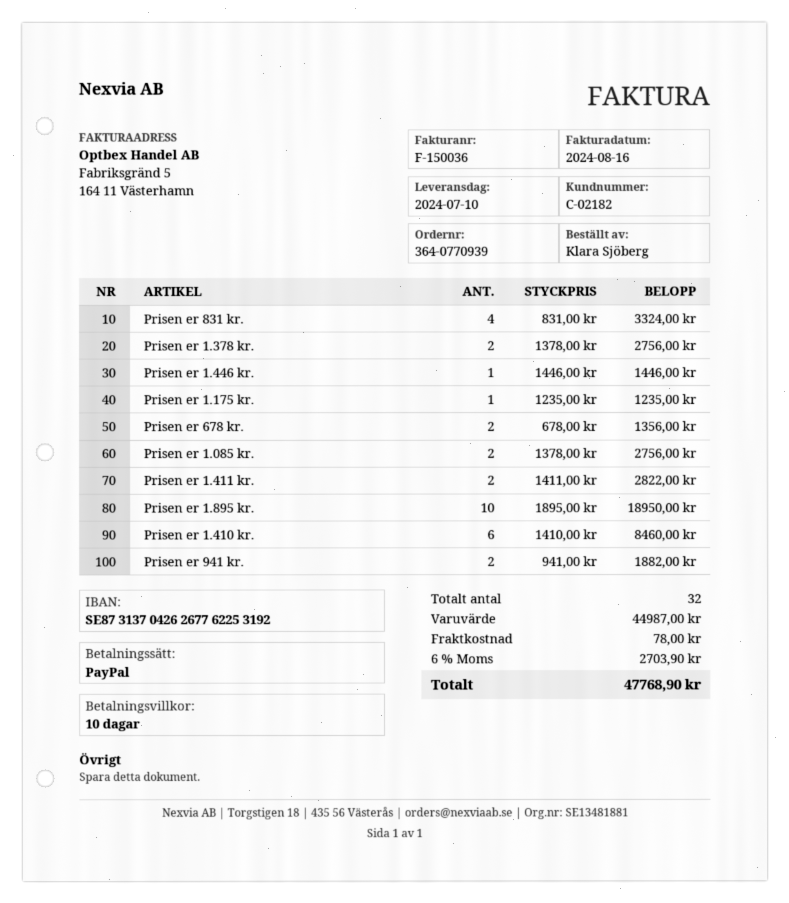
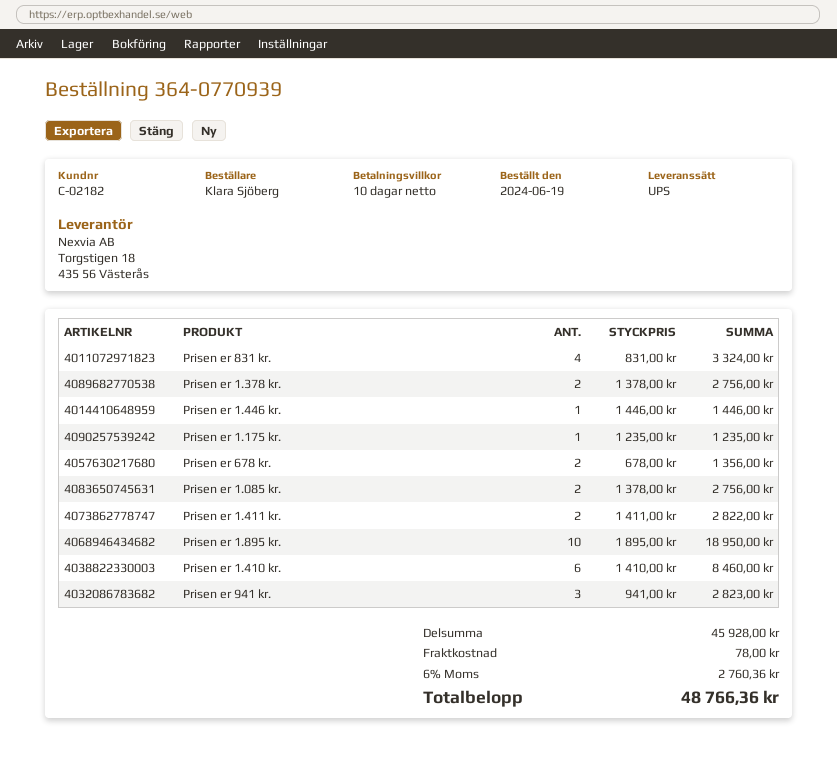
Prisen er 941 kr.: 2 x 941.00 = 1882.00 -> 3 x 941.00 = 2823.00
subtotal: 44987.00 -> 45928.00
tax: 6% = 2703.90 -> 6% = 2760.36
total: 47768.90 -> 48766.36

